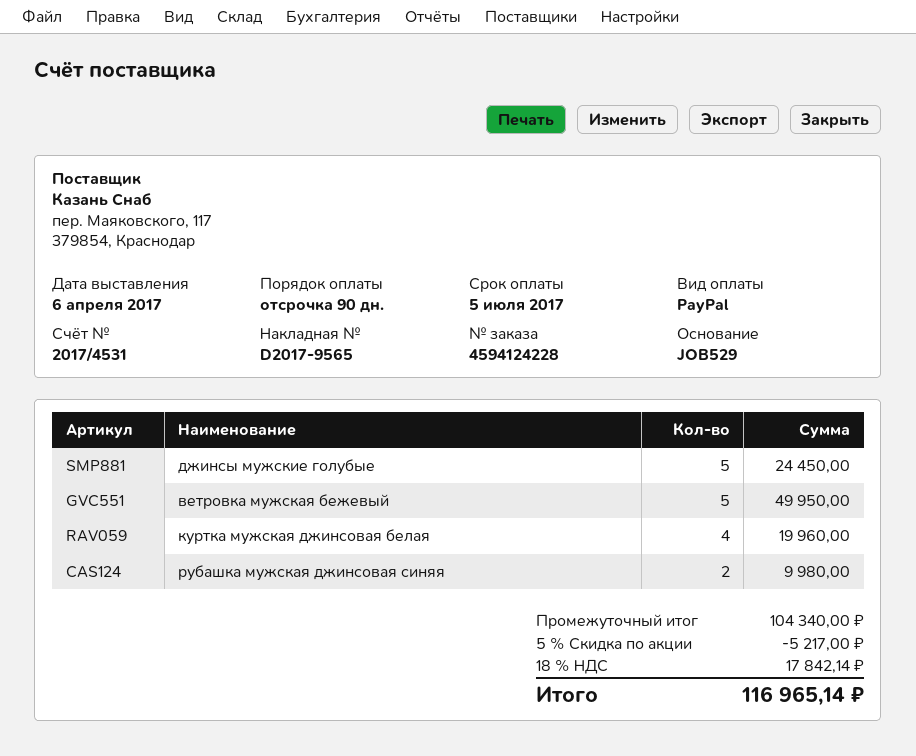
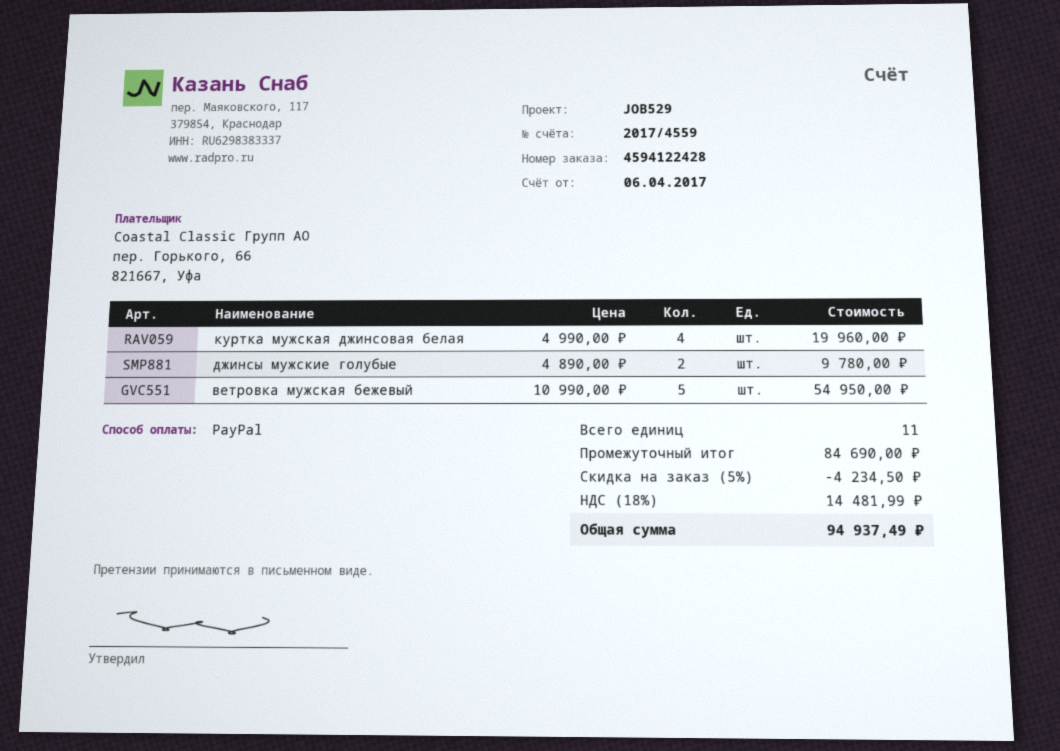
order number: 4594124228 -> 4594122428
invoice number: 2017/4531 -> 2017/4559
джинсы мужские голубые: 5 for 24450.00 -> 2 for 9780.00
ветровка мужская бежевый: 5 for 49950.00 -> 5 for 54950.00
рубашка мужская джинсовая синяя: 2 for 9980.00 -> none
subtotal: 104340.00 -> 84690.00
discount: 5% = 5217.00 -> 5% = 4234.50
tax: 18% = 17842.14 -> 18% = 14481.99
total: 116965.14 -> 94937.49

